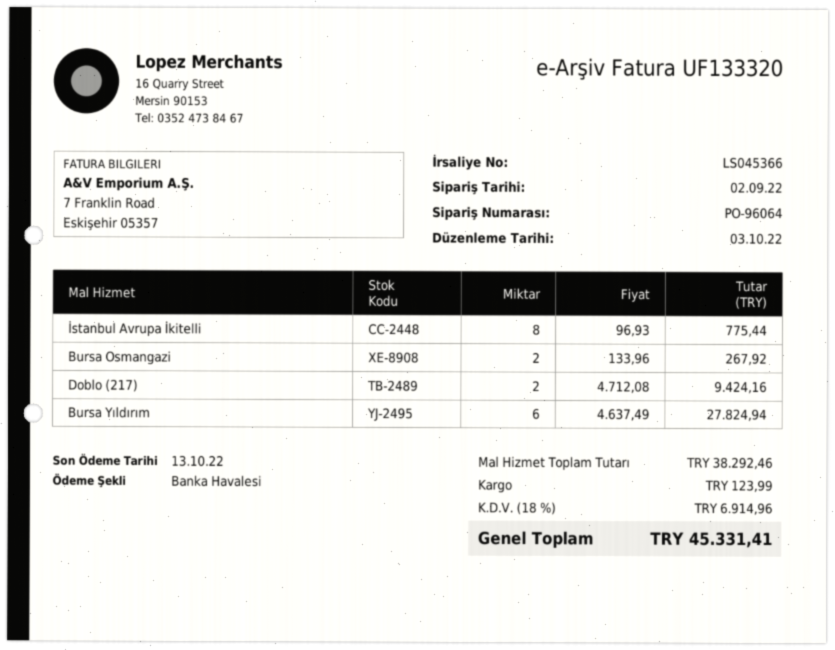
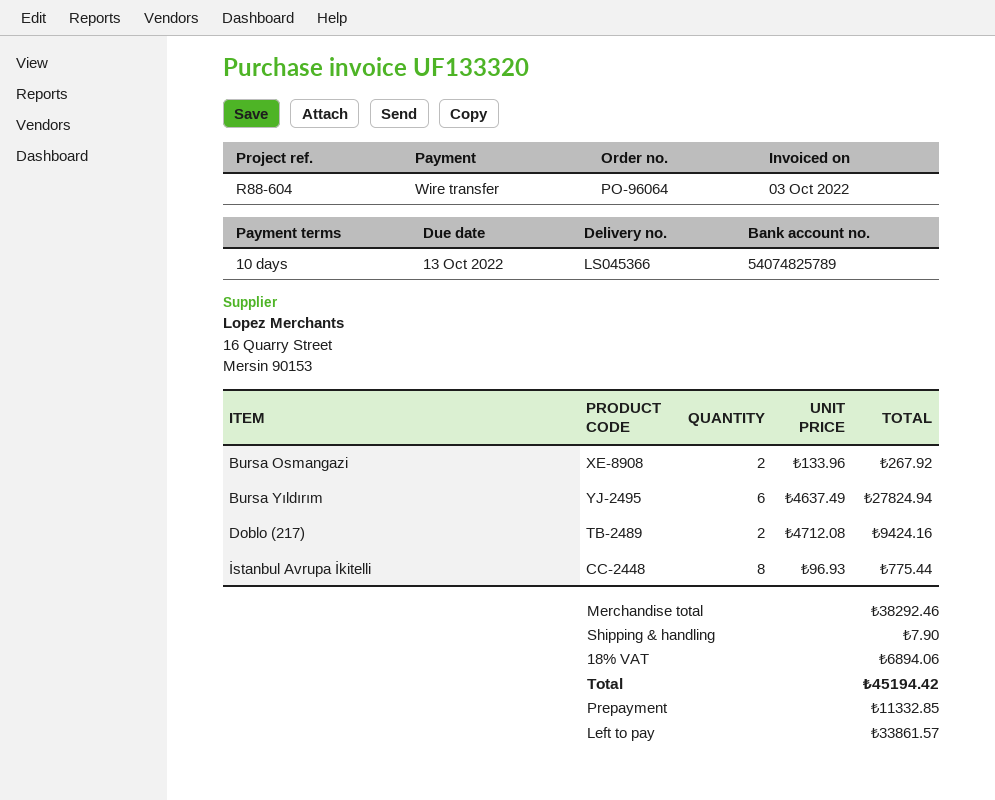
shipping: 123.99 -> 7.90
tax: 18% = 6914.96 -> 18% = 6894.06
total: 45331.41 -> 45194.42

